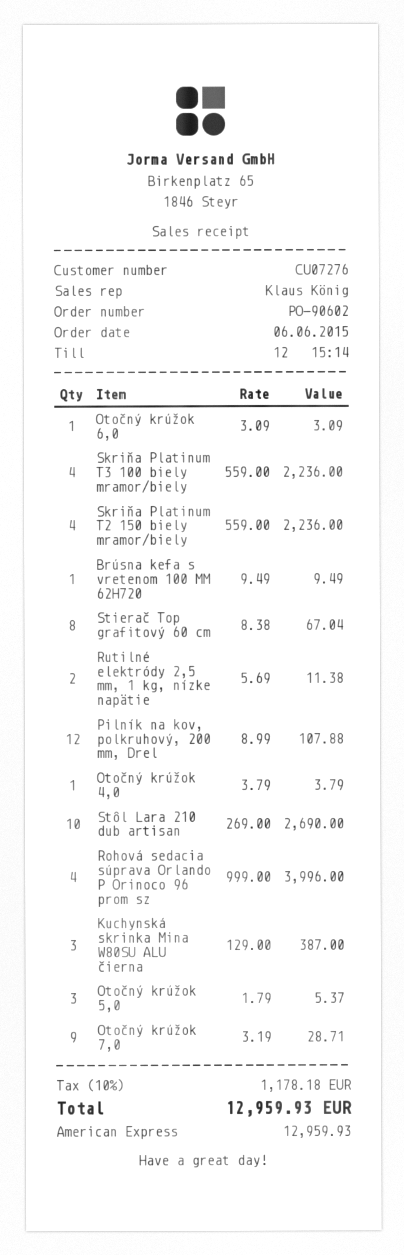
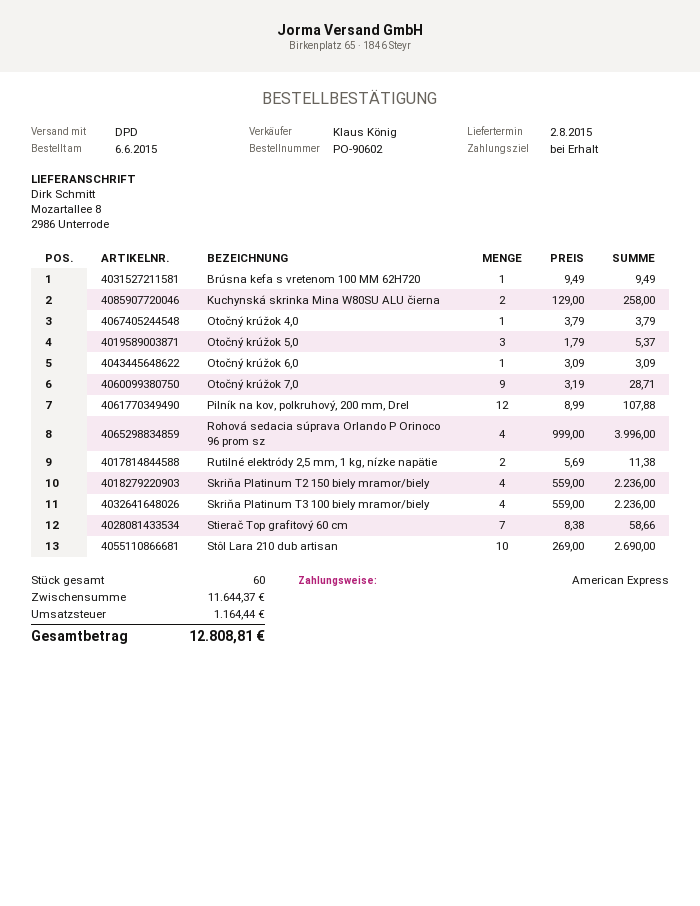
Stierač Top grafitový 60 cm: 8 x 8.38 = 67.04 -> 7 x 8.38 = 58.66
Kuchynská skrinka Mina W80SU ALU čierna: 3 x 129.00 = 387.00 -> 2 x 129.00 = 258.00
tax: 1178.18 -> 1164.44
total: 12959.93 -> 12808.81

